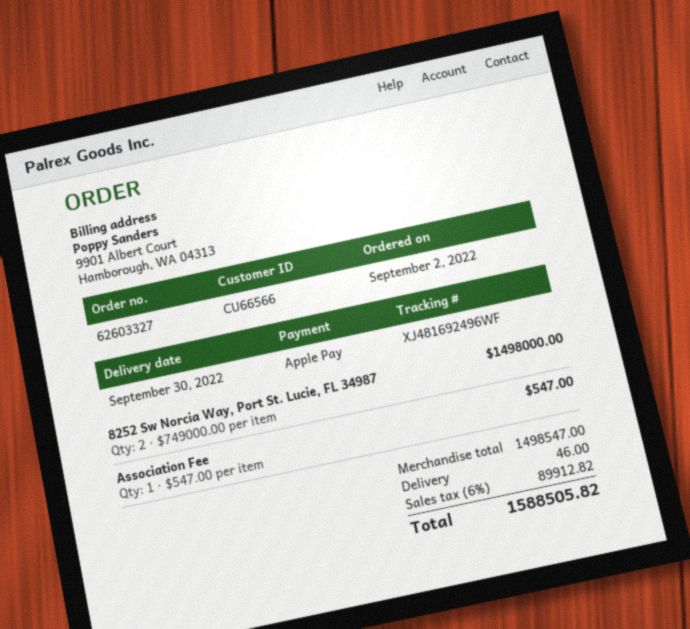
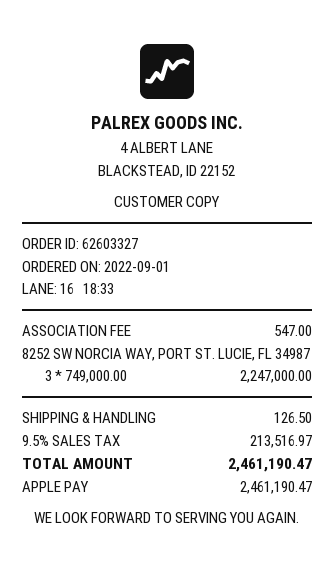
order date: 2022-09-02 -> 2022-09-01
8252 Sw Norcia Way, Port St. Lucie, FL 34987: 2 x 749000.00 = 1498000.00 -> 3 x 749000.00 = 2247000.00
shipping: 46.00 -> 126.50
tax: 6% = 89912.82 -> 9.5% = 213516.97
total: 1588505.82 -> 2461190.47

